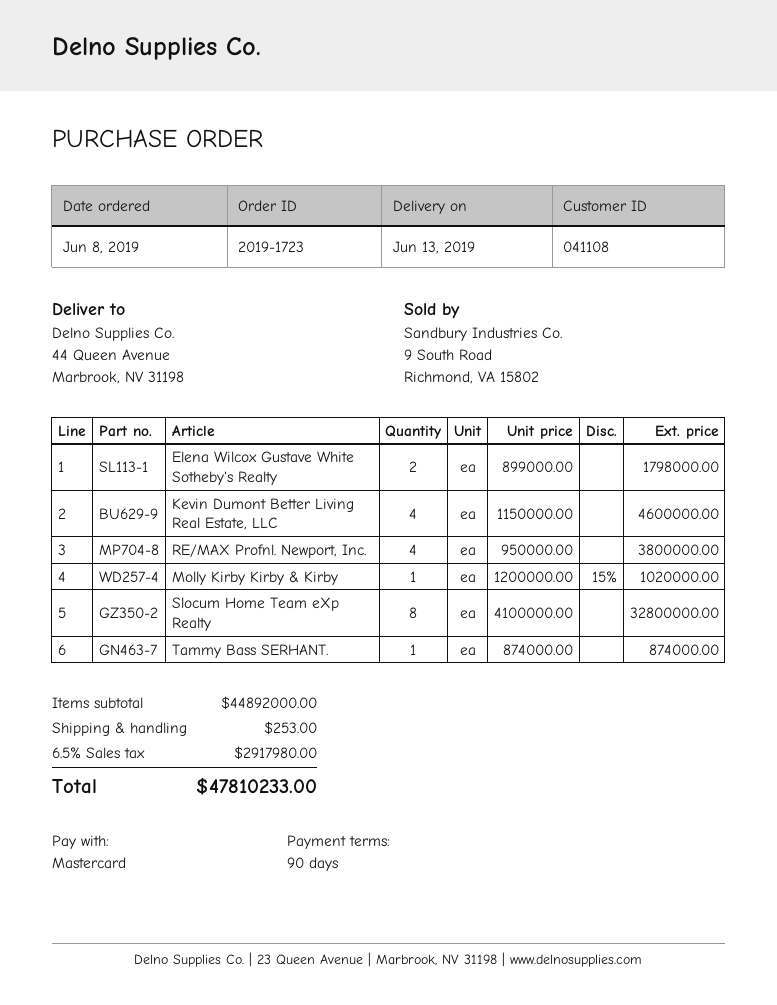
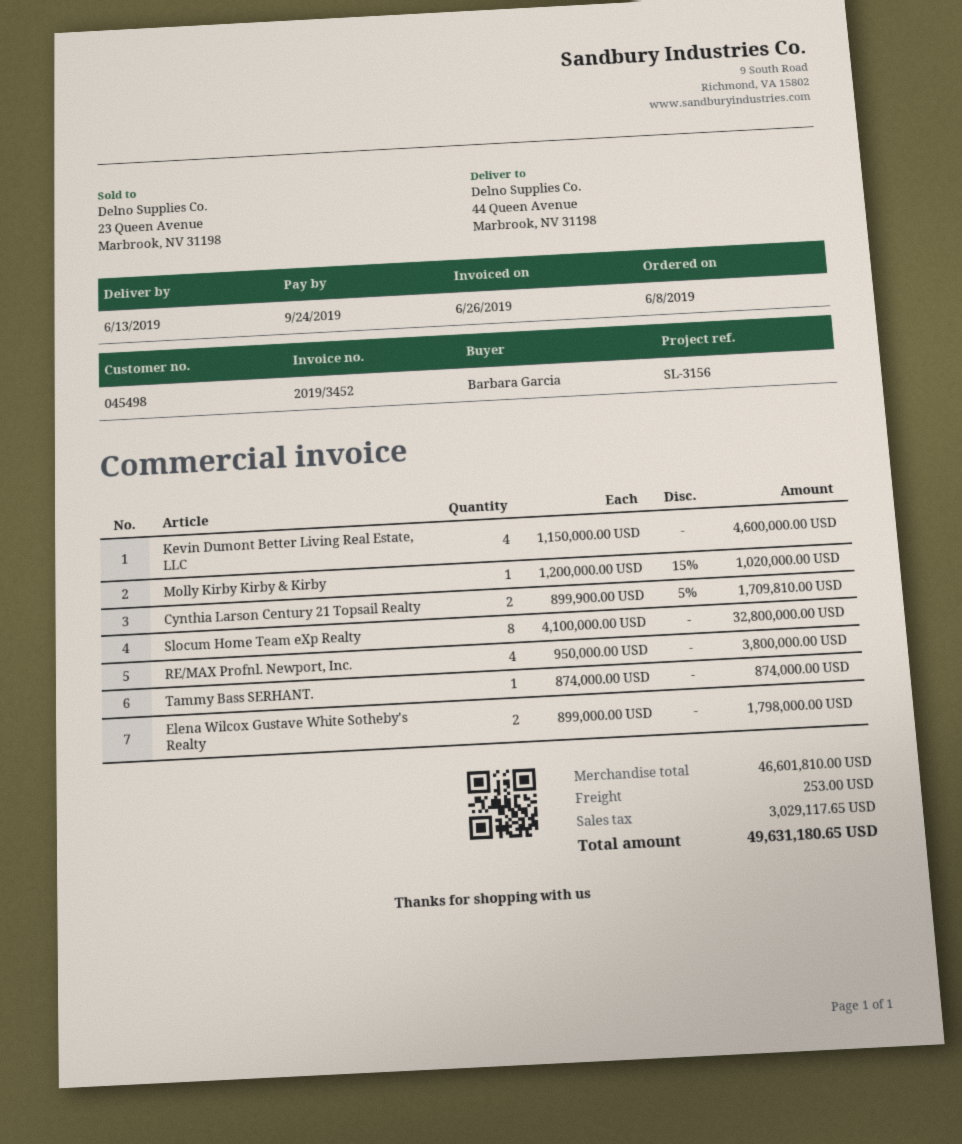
customer number: 041108 -> 045498
Cynthia Larson Century 21 Topsail Realty: none -> 2 x 899900.00 - 5% = 1709810.00
subtotal: 44892000.00 -> 46601810.00
tax: 2917980.00 -> 3029117.65
total: 47810233.00 -> 49631180.65

